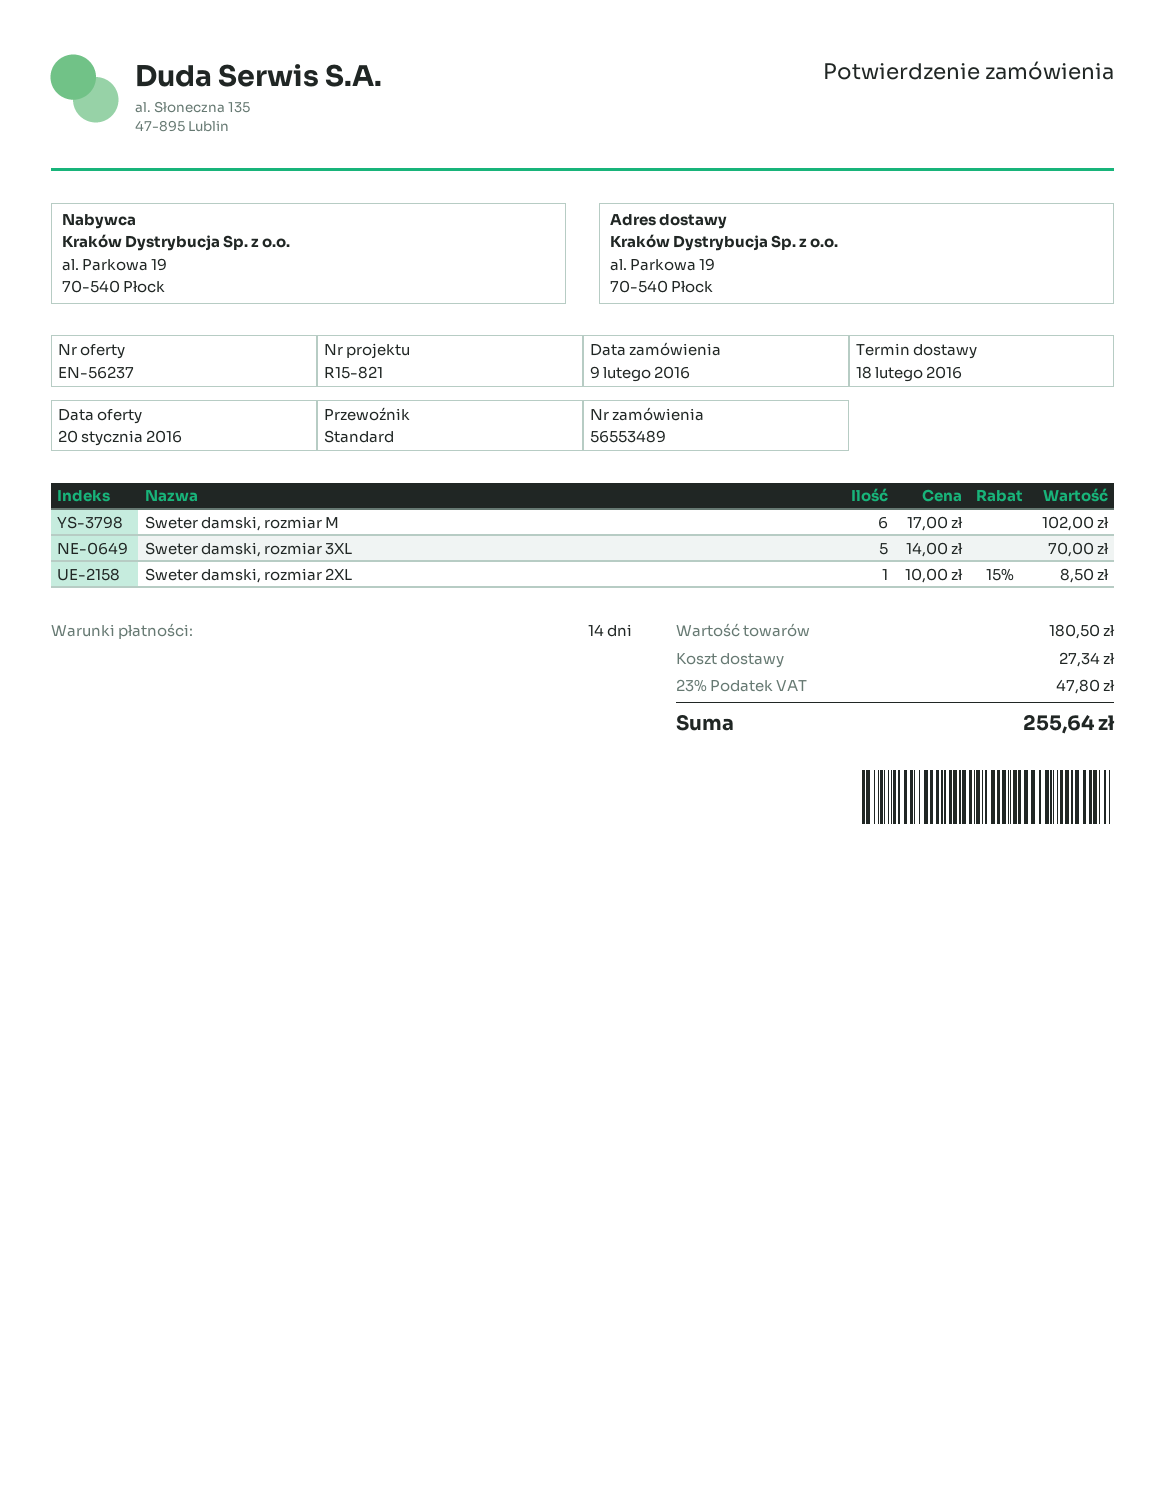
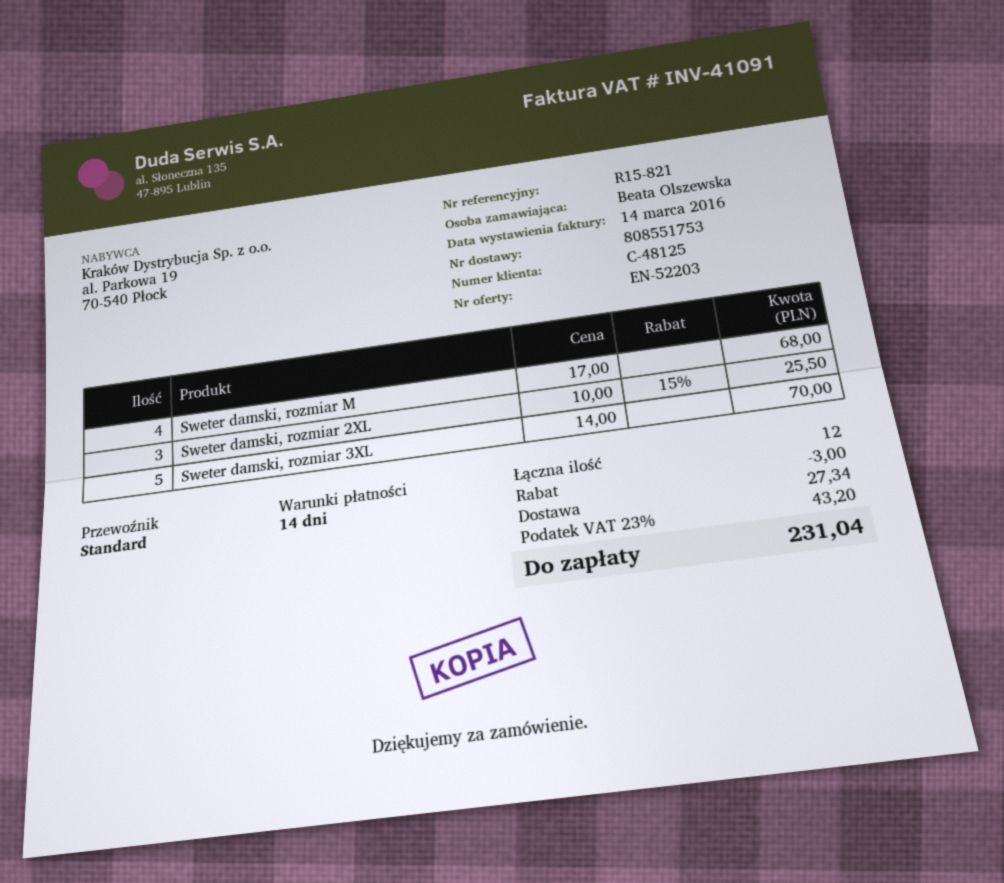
quote number: EN-56237 -> EN-52203
Sweter damski, rozmiar M: 6 x 17.00 = 102.00 -> 4 x 17.00 = 68.00
Sweter damski, rozmiar 2XL: 1 x 10.00 - 15% = 8.50 -> 3 x 10.00 - 15% = 25.50
discount: none -> 3.00
tax: 23% = 47.80 -> 23% = 43.20
total: 255.64 -> 231.04

